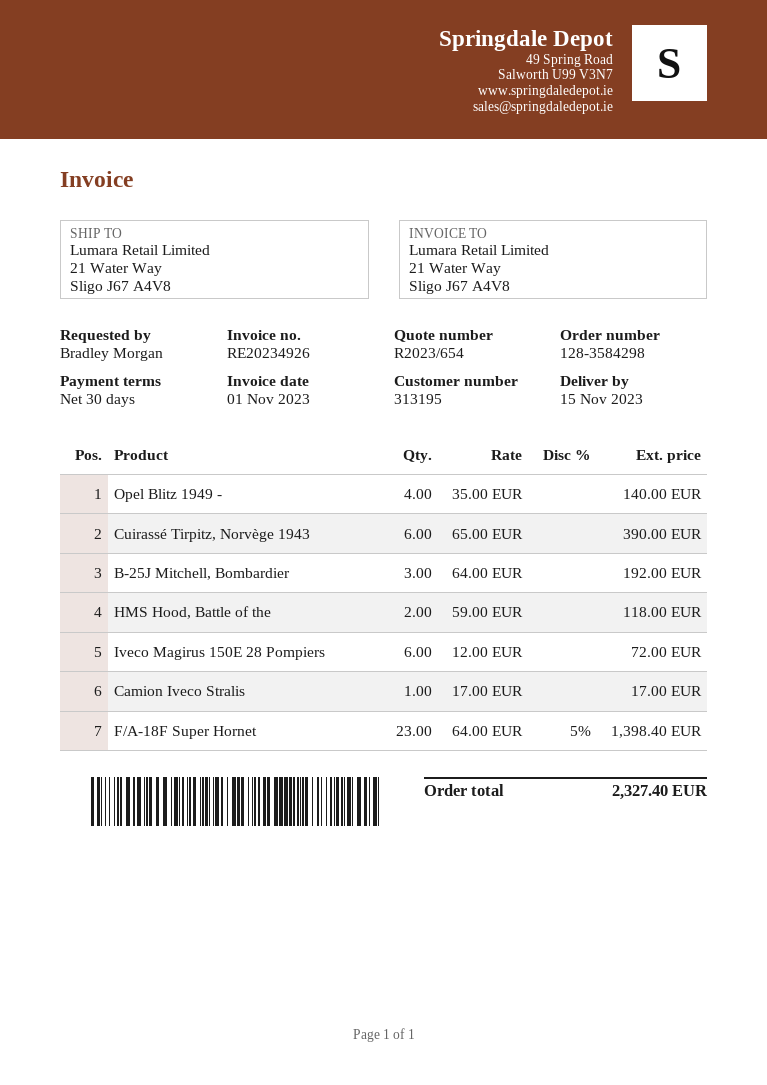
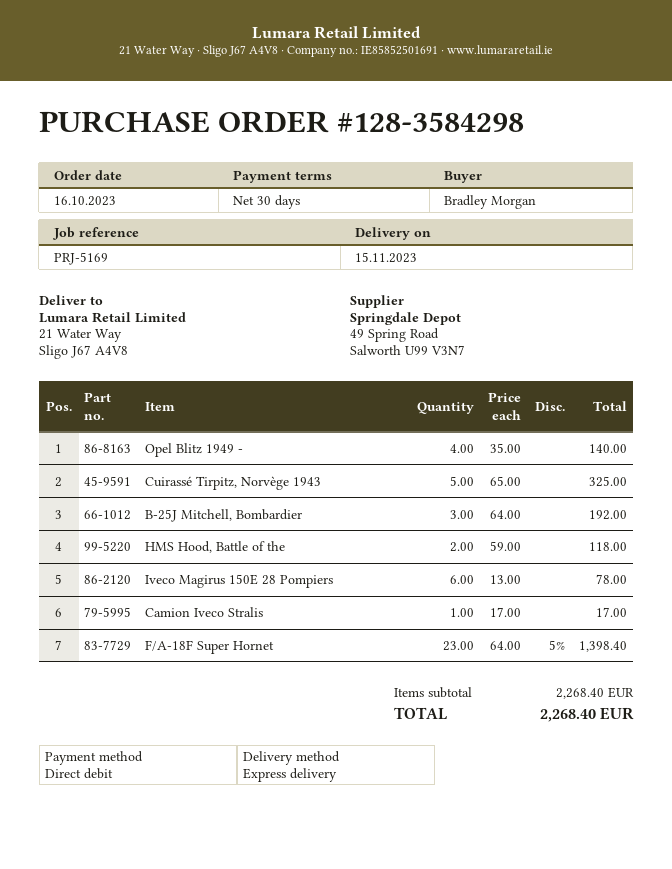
Cuirassé Tirpitz, Norvège 1943: 6 x 65.00 = 390.00 -> 5 x 65.00 = 325.00
Iveco Magirus 150E 28 Pompiers: 6 x 12.00 = 72.00 -> 6 x 13.00 = 78.00
total: 2327.40 -> 2268.40

